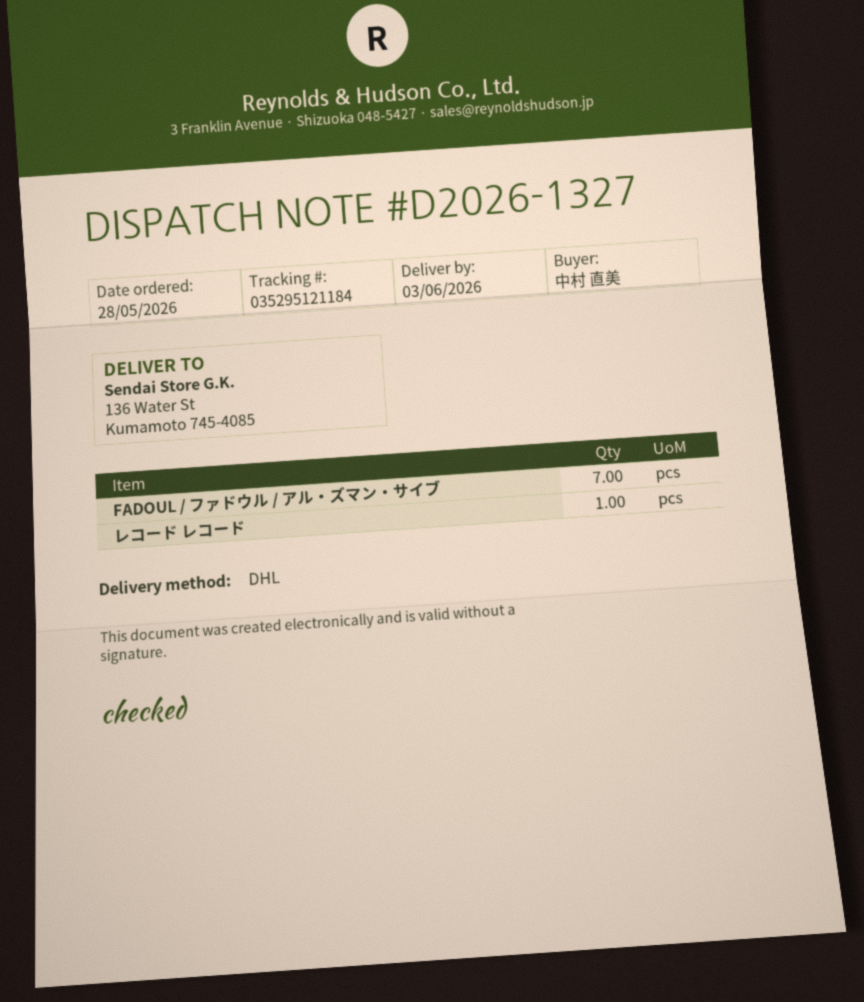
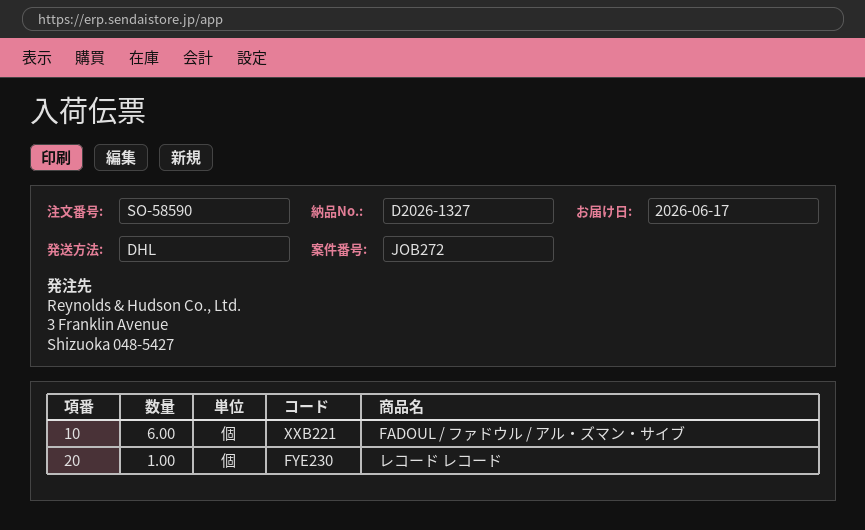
delivery date: 2026-06-03 -> 2026-06-17
FADOUL / ファドウル / アル・ズマン・サイブ: 7 -> 6

